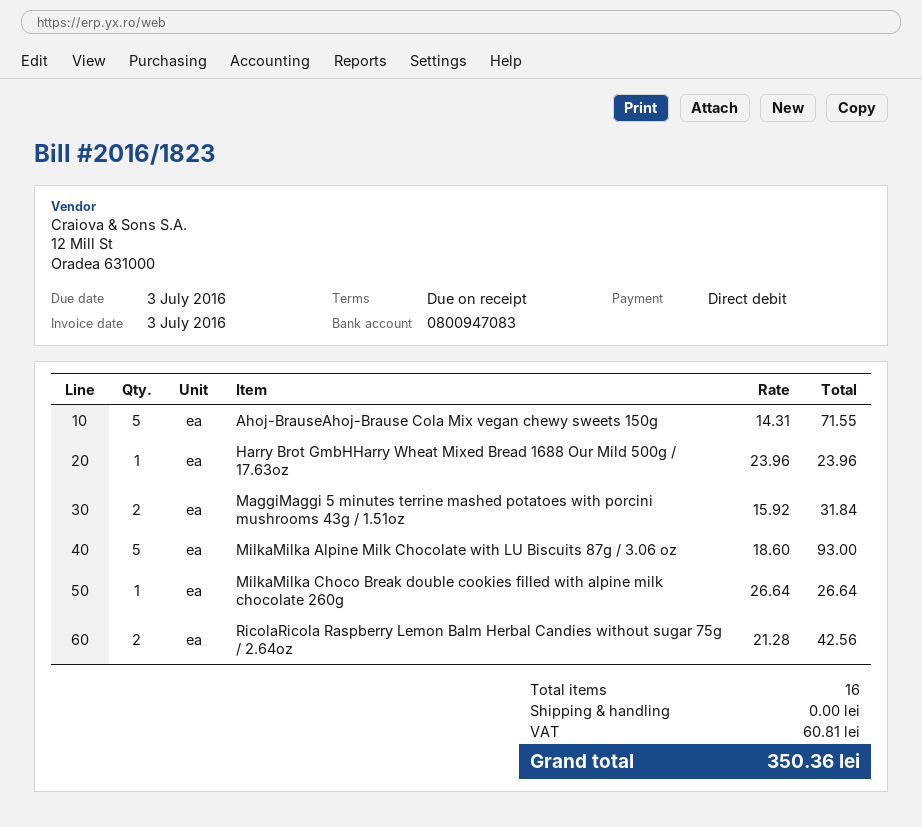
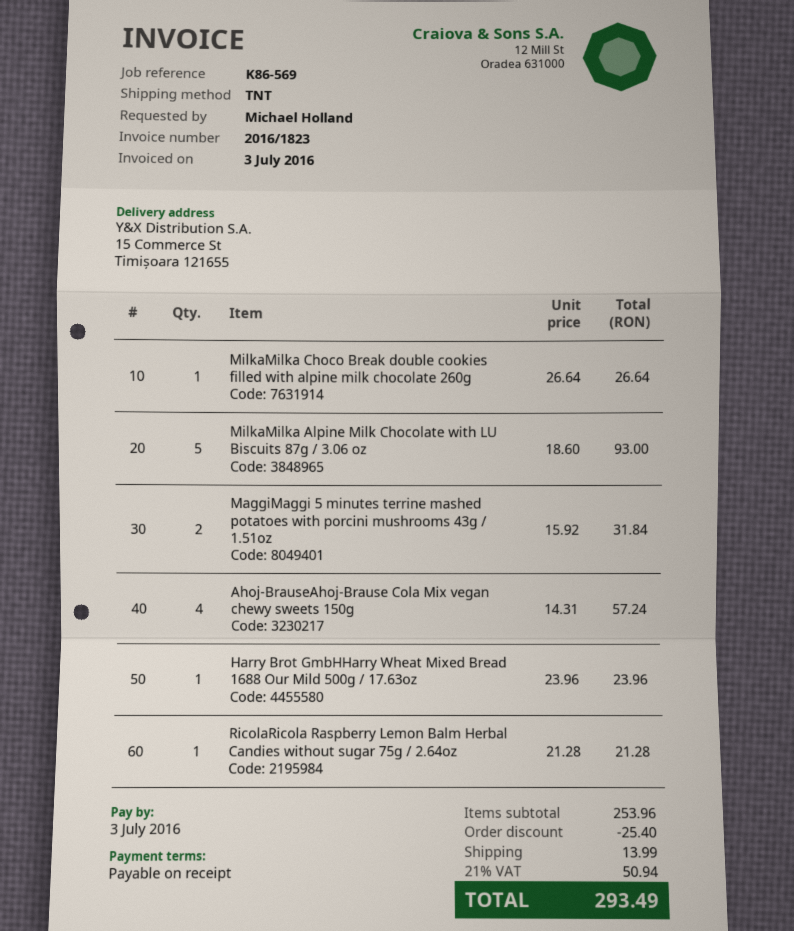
Ahoj-BrauseAhoj-Brause Cola Mix vegan chewy sweets 150g: 5 x 14.31 = 71.55 -> 4 x 14.31 = 57.24
RicolaRicola Raspberry Lemon Balm Herbal Candies without sugar 75g / 2.64oz: 2 x 21.28 = 42.56 -> 1 x 21.28 = 21.28
discount: none -> 25.40
shipping: 0.00 -> 13.99
tax: 60.81 -> 50.94
total: 350.36 -> 293.49

